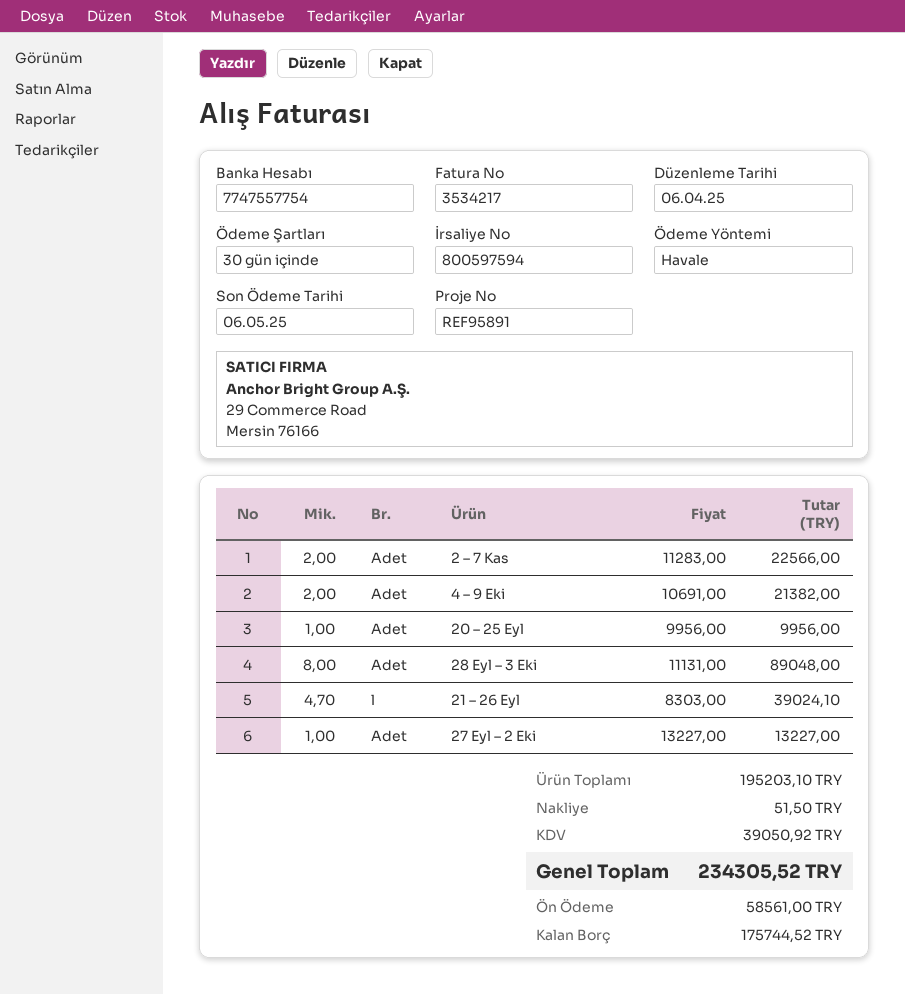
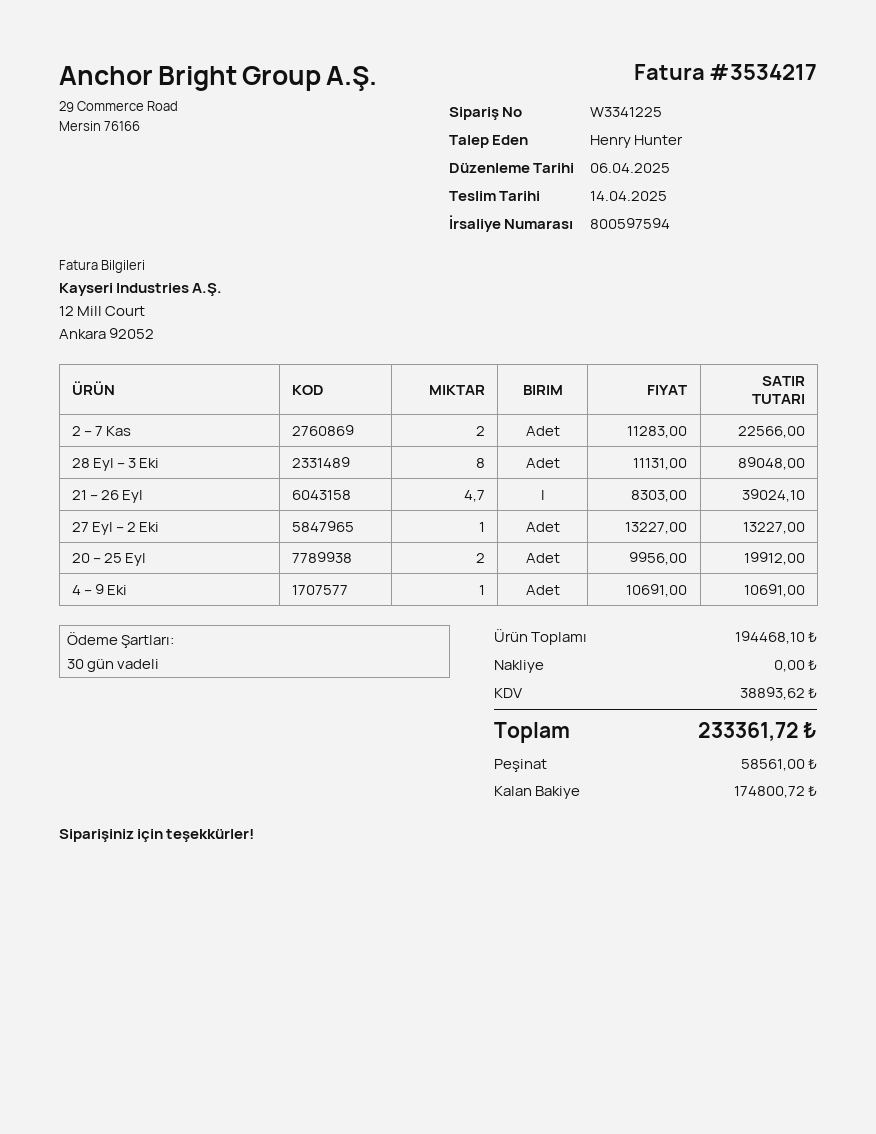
4 – 9 Eki: 2 x 10691.00 = 21382.00 -> 1 x 10691.00 = 10691.00
20 – 25 Eyl: 1 x 9956.00 = 9956.00 -> 2 x 9956.00 = 19912.00
subtotal: 195203.10 -> 194468.10
shipping: 51.50 -> 0.00
tax: 39050.92 -> 38893.62
total: 234305.52 -> 233361.72
balance: 175744.52 -> 174800.72

